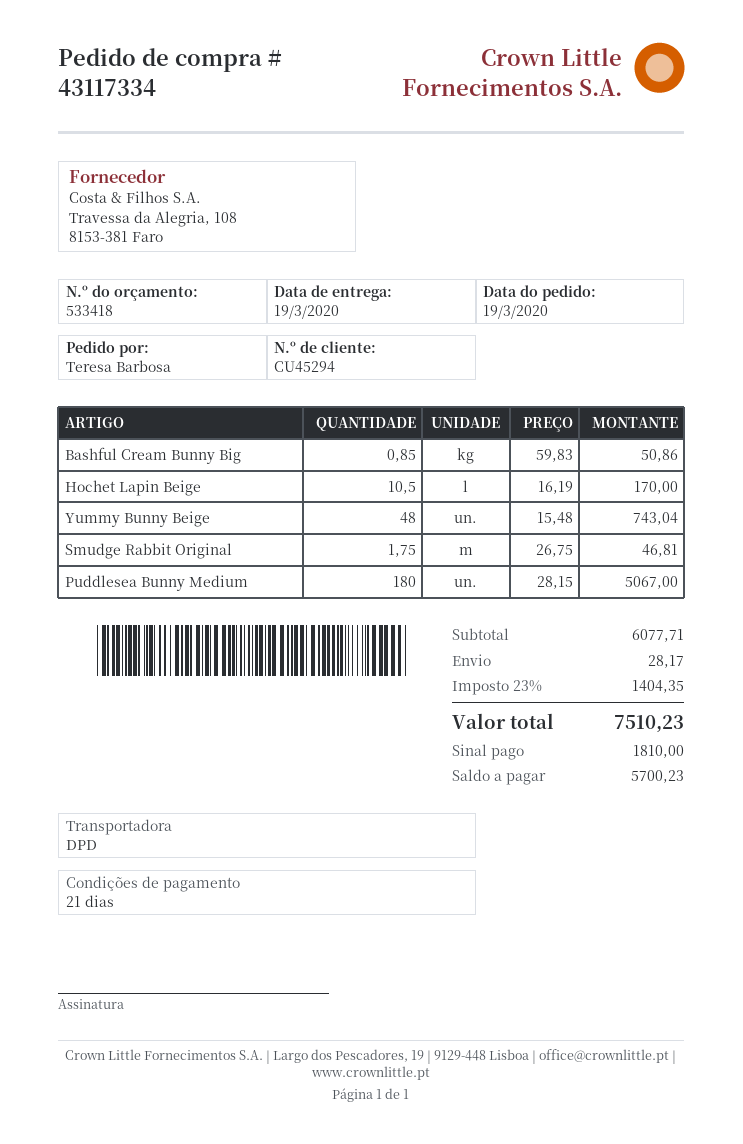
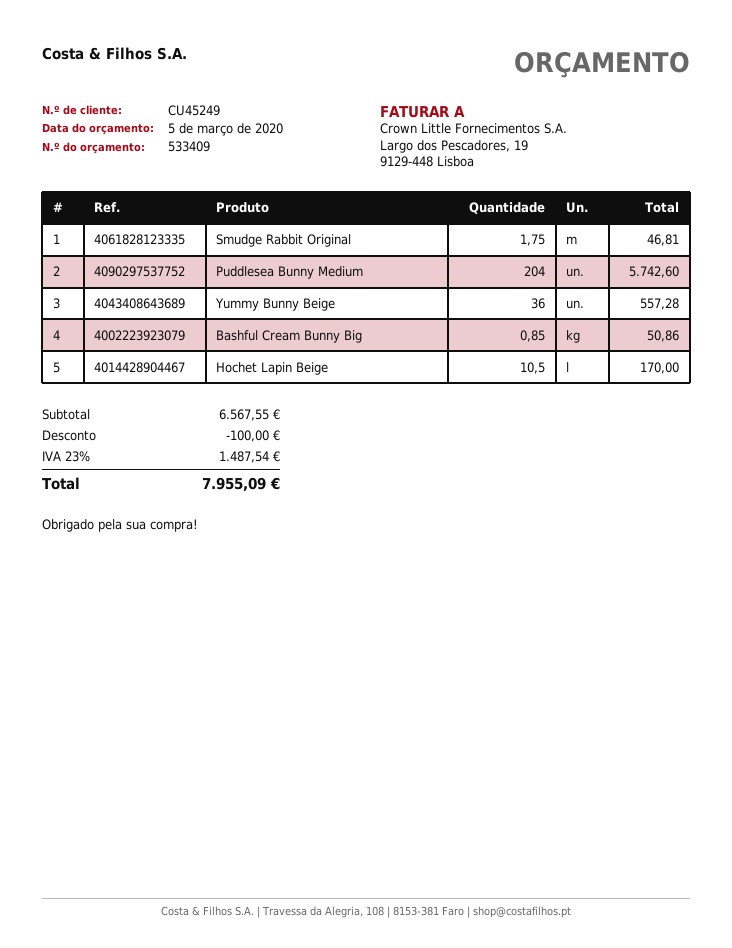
quote number: 533418 -> 533409
customer number: CU45294 -> CU45249
Yummy Bunny Beige: 48 for 743.04 -> 36 for 557.28
Puddlesea Bunny Medium: 180 for 5067.00 -> 204 for 5742.60
subtotal: 6077.71 -> 6567.55
discount: none -> 100.00
shipping: 28.17 -> none
tax: 23% = 1404.35 -> 23% = 1487.54
total: 7510.23 -> 7955.09

